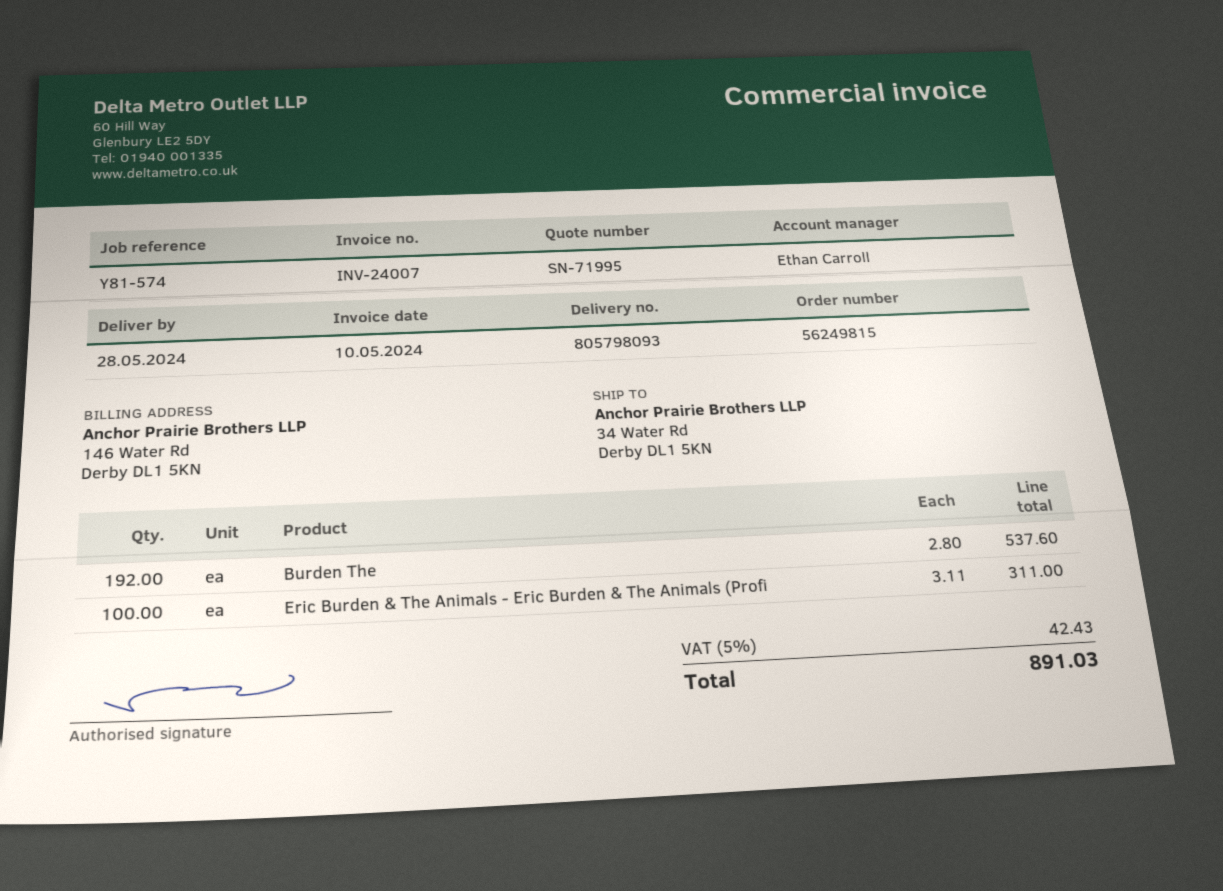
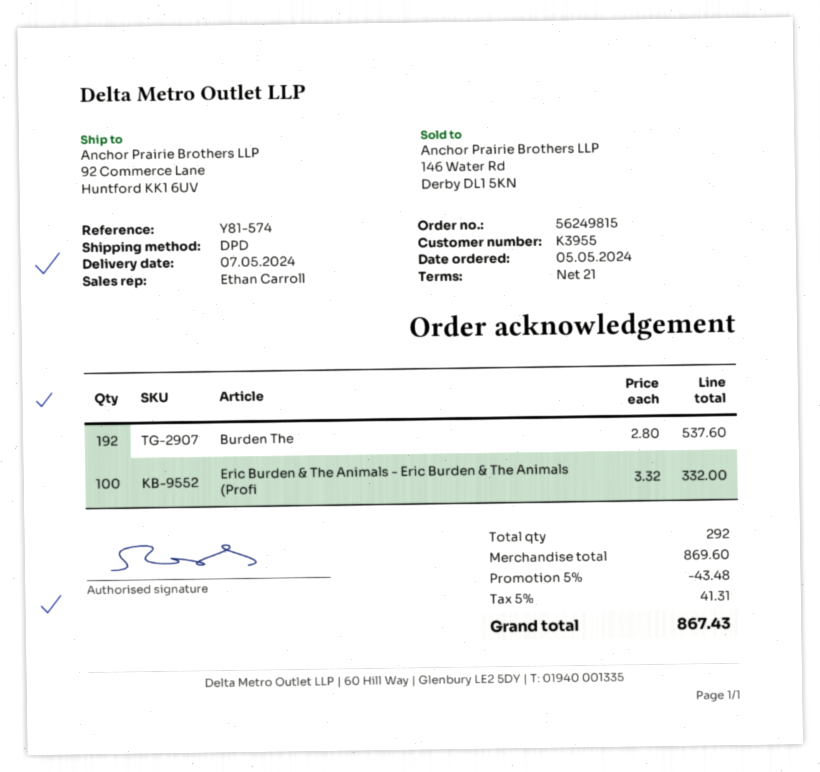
delivery date: 2024-05-28 -> 2024-05-07
ship to: 34 Water Rd, Derby DL1 5KN -> 92 Commerce Lane, Huntford KK1 6UV
Eric Burden & The Animals - Eric Burden & The Animals (Profi: 100 x 3.11 = 311.00 -> 100 x 3.32 = 332.00
discount: none -> 5% = 43.48
tax: 5% = 42.43 -> 5% = 41.31
total: 891.03 -> 867.43

